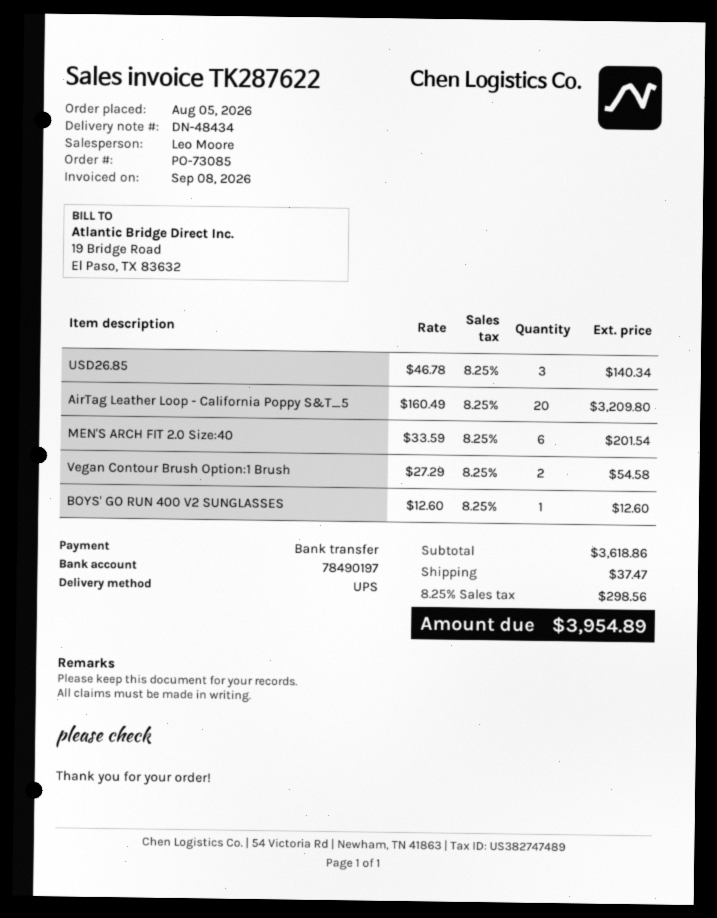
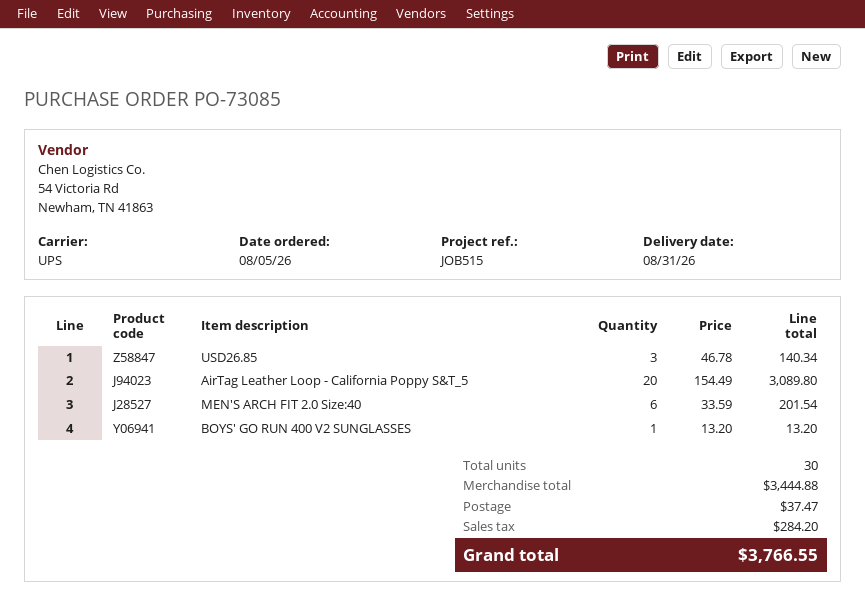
AirTag Leather Loop - California Poppy S&T_5: 20 x 160.49 = 3209.80 -> 20 x 154.49 = 3089.80
Vegan Contour Brush Option:1 Brush: 2 x 27.29 = 54.58 -> none
BOYS' GO RUN 400 V2 SUNGLASSES: 1 x 12.60 = 12.60 -> 1 x 13.20 = 13.20
subtotal: 3618.86 -> 3444.88
tax: 298.56 -> 284.20
total: 3954.89 -> 3766.55

